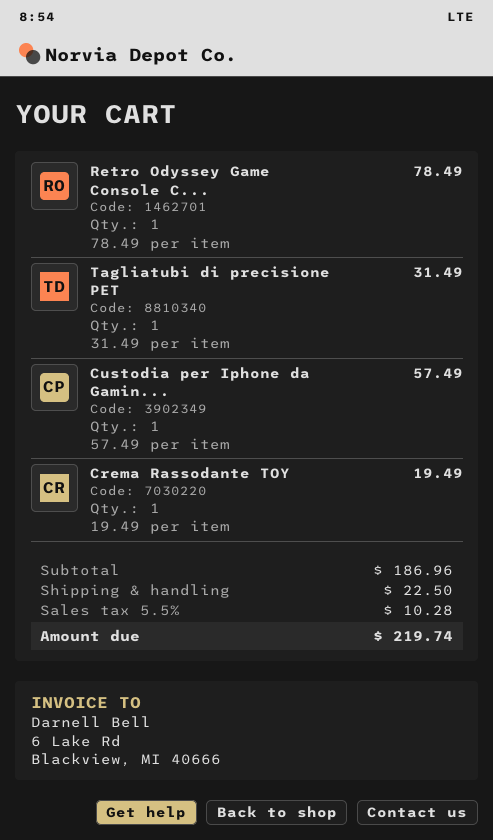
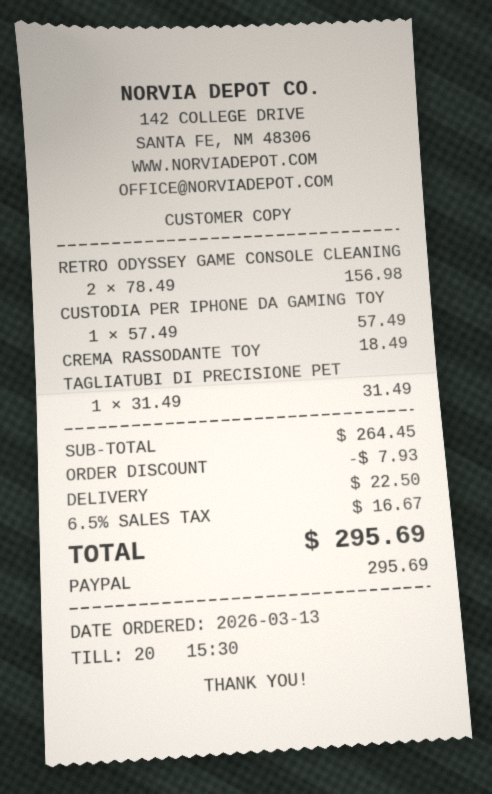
Retro Odyssey Game Console C...: 1 x 78.49 = 78.49 -> 2 x 78.49 = 156.98
Crema Rassodante TOY: 1 x 19.49 = 19.49 -> 1 x 18.49 = 18.49
subtotal: 186.96 -> 264.45
discount: none -> 7.93
tax: 5.5% = 10.28 -> 6.5% = 16.67
total: 219.74 -> 295.69

